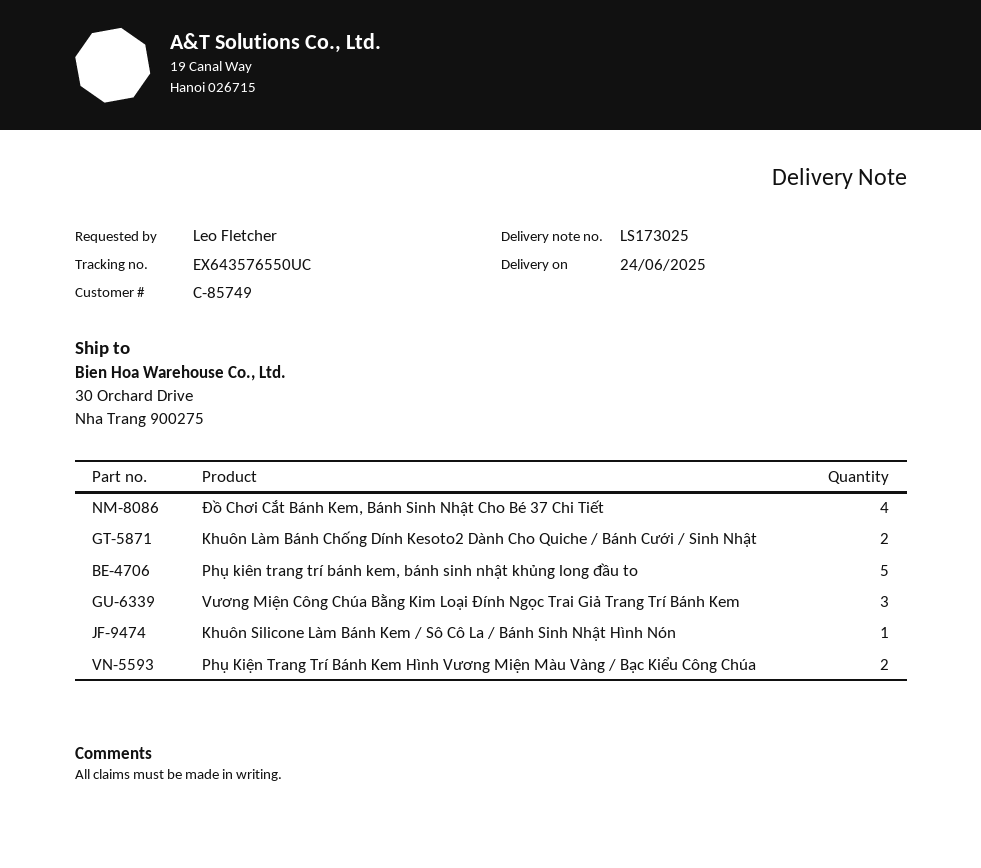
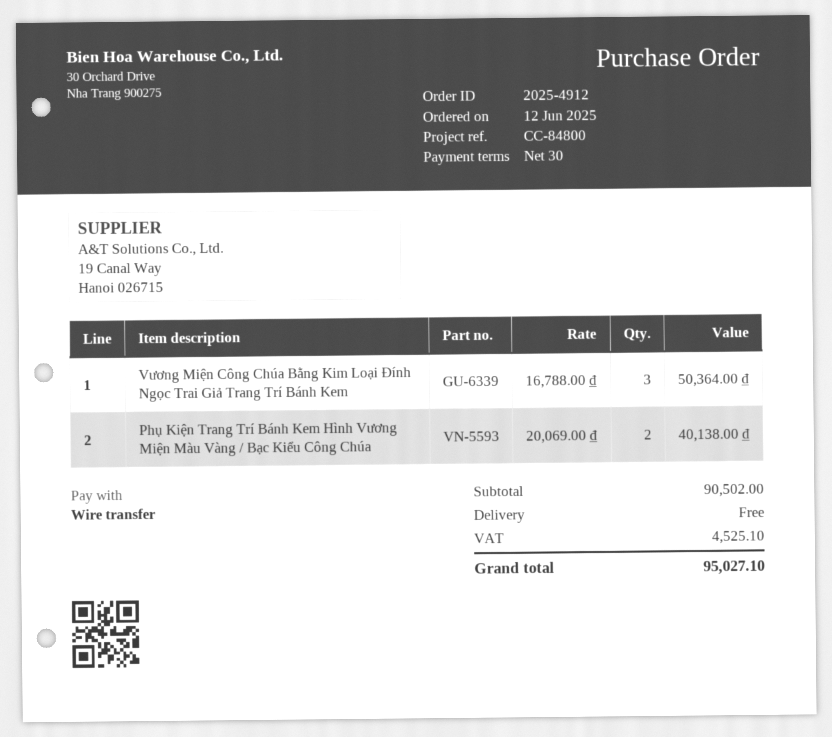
Đồ Chơi Cắt Bánh Kem, Bánh Sinh Nhật Cho Bé 37 Chi Tiết: 4 -> none
Khuôn Làm Bánh Chống Dính Kesoto2 Dành Cho Quiche / Bánh Cưới / Sinh Nhật: 2 -> none
Phụ kiên trang trí bánh kem, bánh sinh nhật khủng long đầu to: 5 -> none
Khuôn Silicone Làm Bánh Kem / Sô Cô La / Bánh Sinh Nhật Hình Nón: 1 -> none

